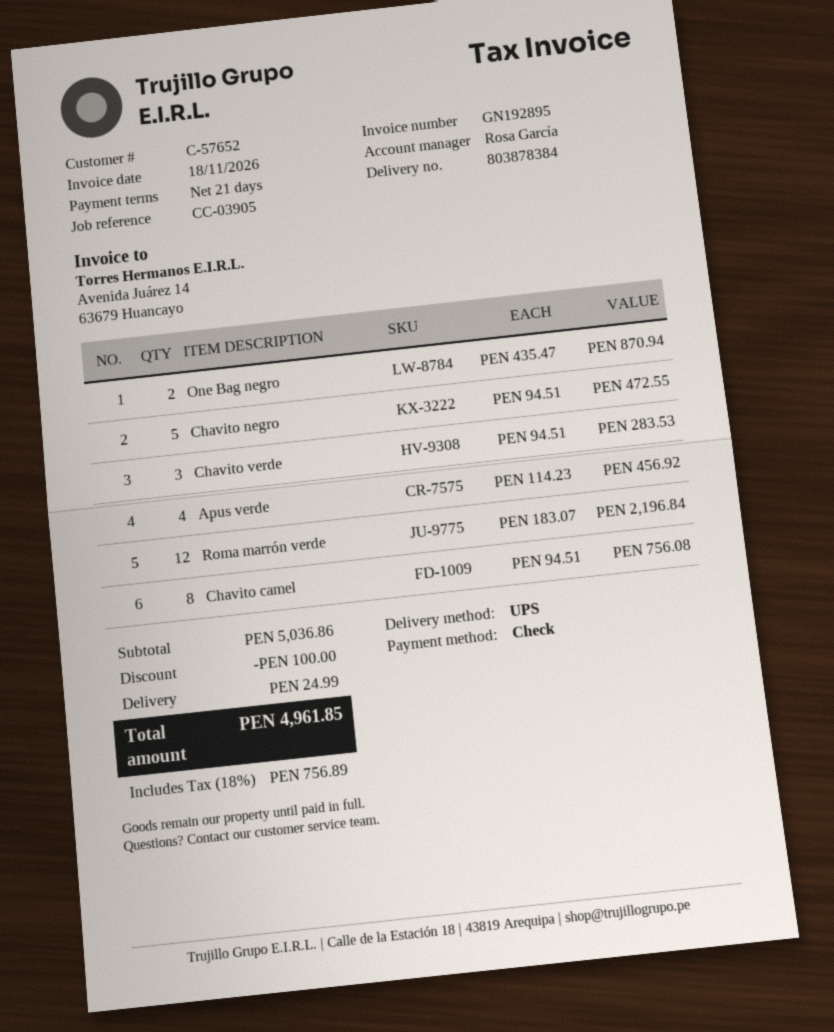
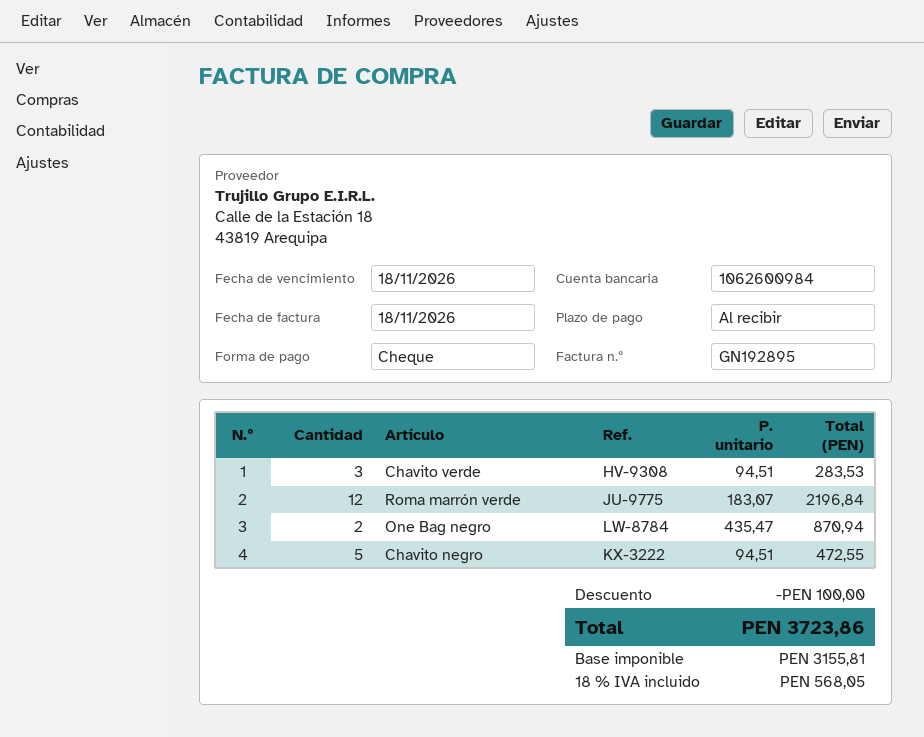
payment terms: 21 days -> on receipt
Apus verde: 4 x 114.23 = 456.92 -> none
Chavito camel: 8 x 94.51 = 756.08 -> none
shipping: 24.99 -> none
tax: 18% = 756.89 -> 18% = 568.05
total: 4961.85 -> 3723.86

